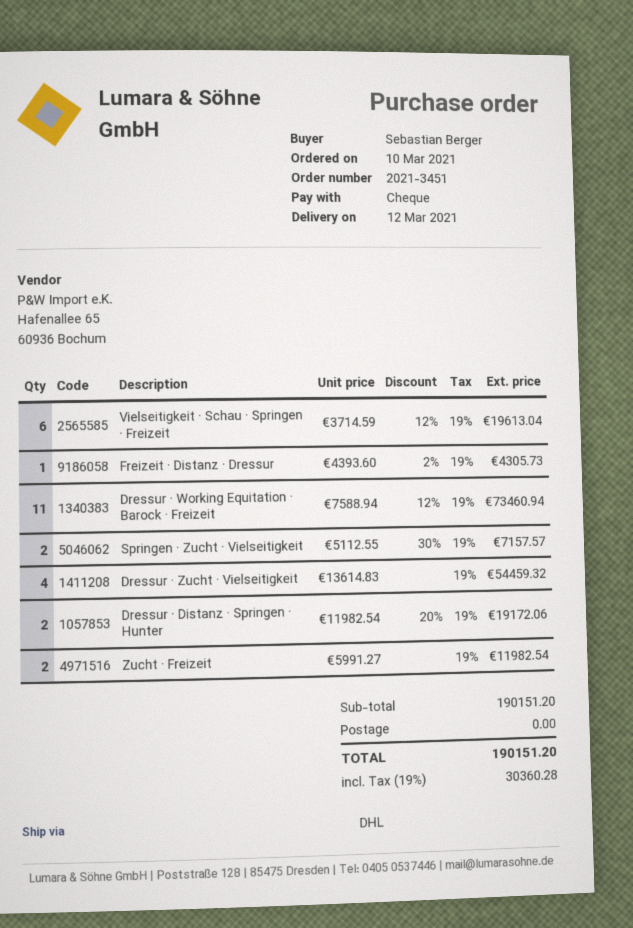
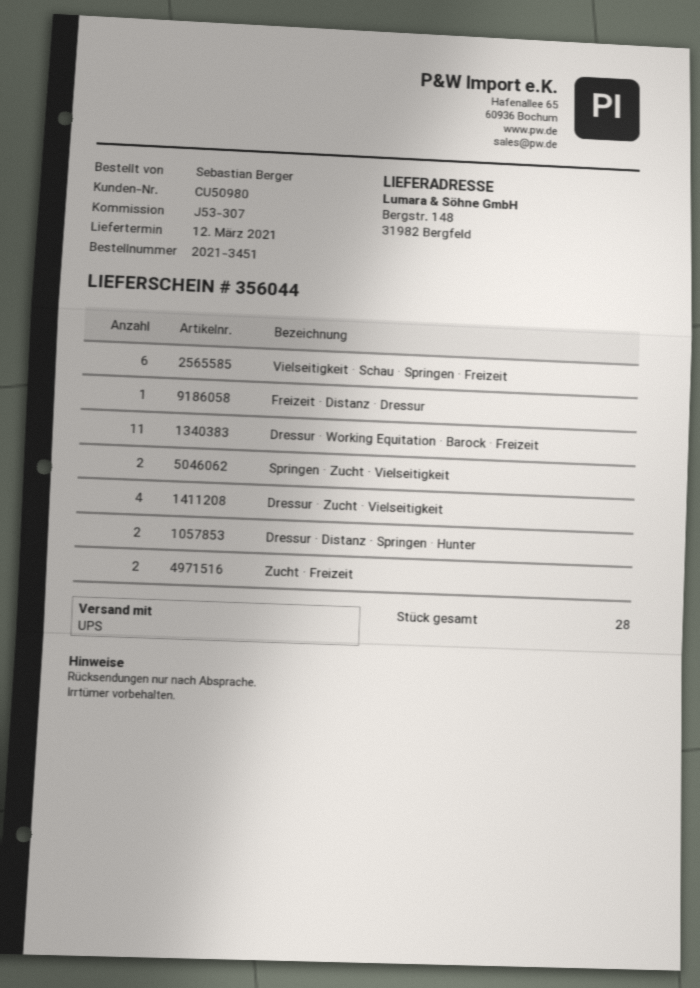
shipping method: DHL -> UPS

